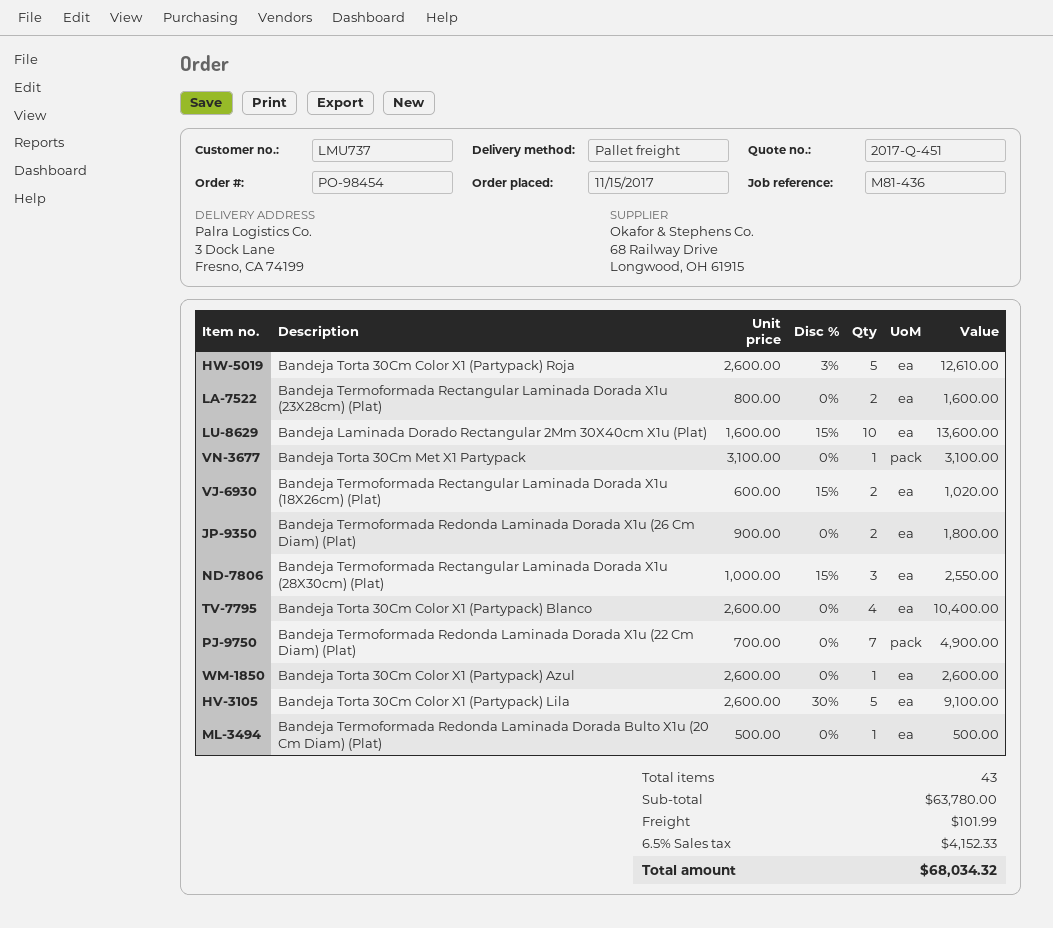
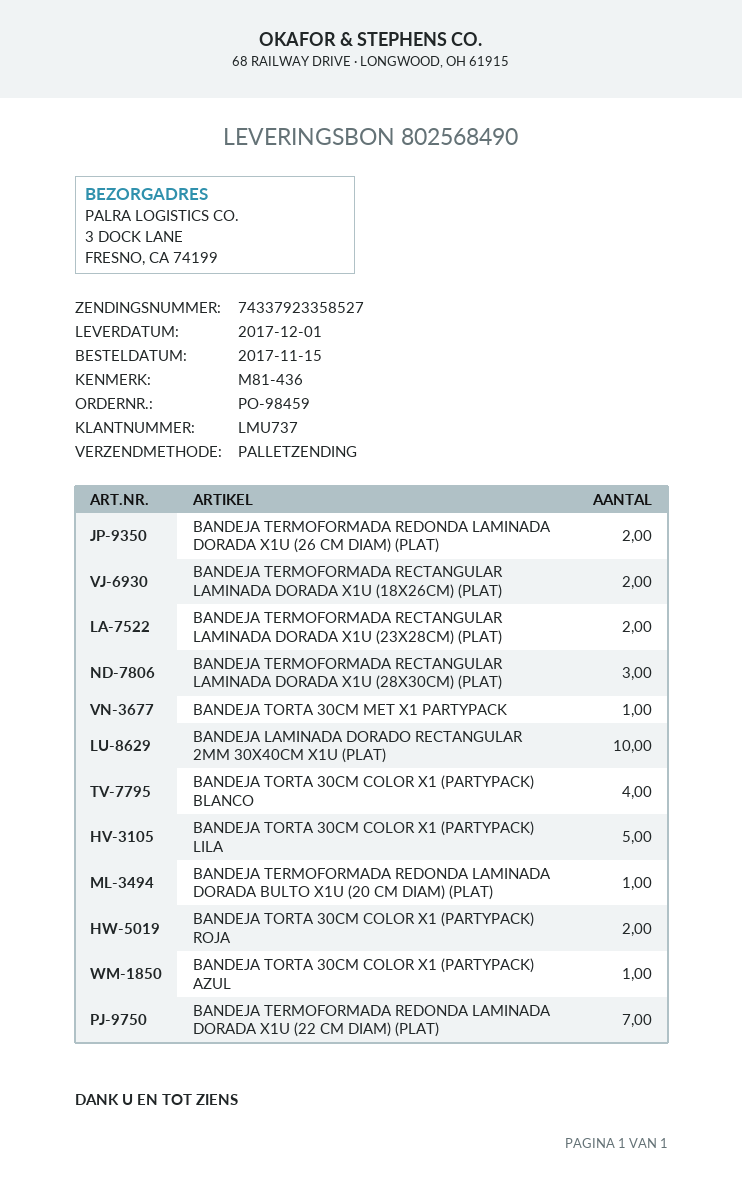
order number: PO-98454 -> PO-98459
Bandeja Torta 30Cm Color X1 (Partypack) Roja: 5 -> 2

